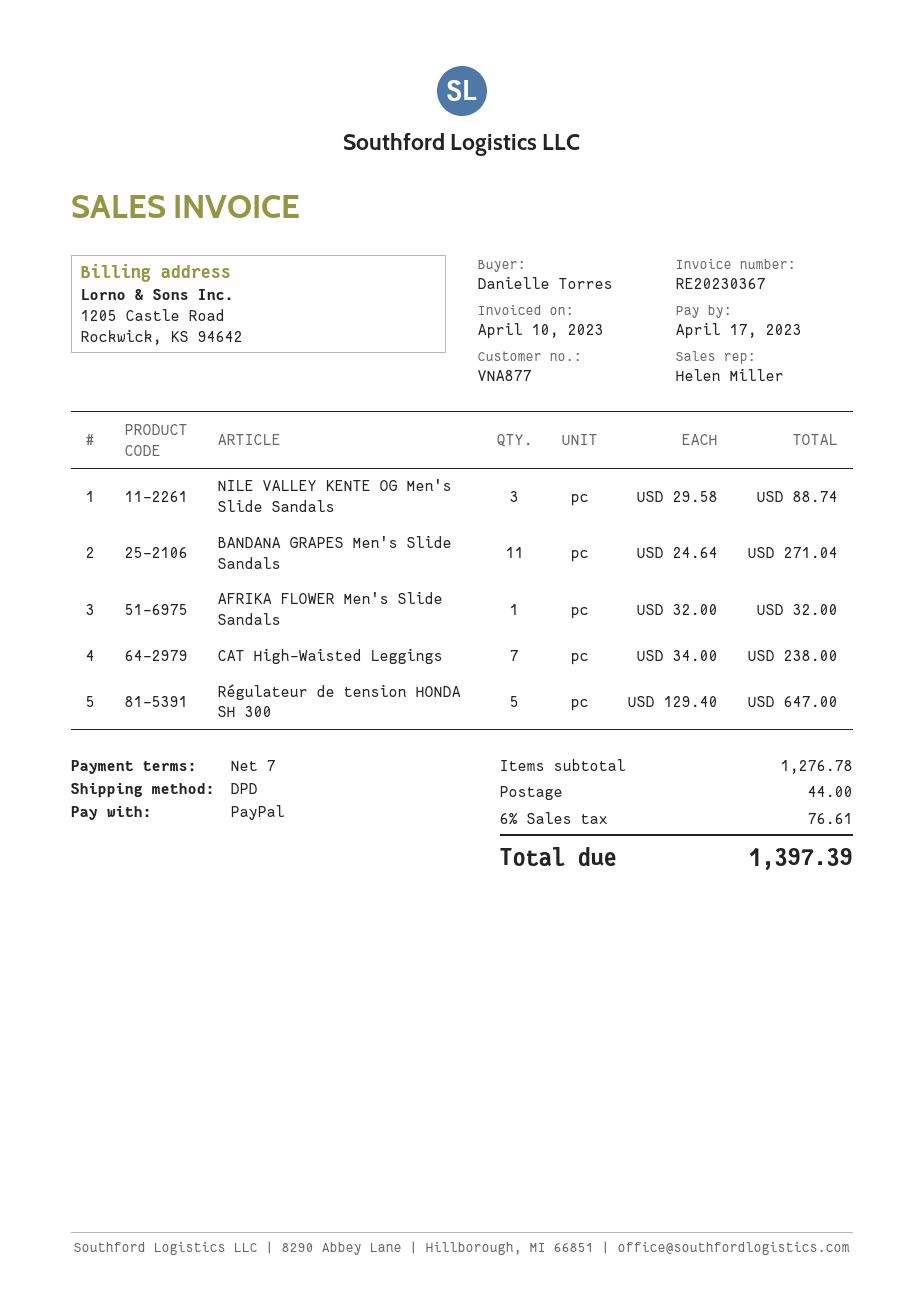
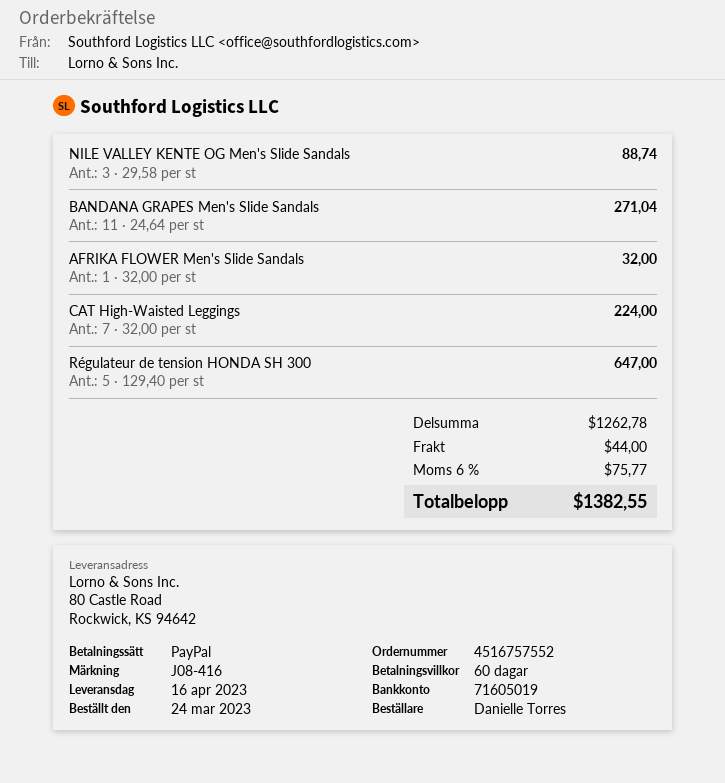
payment terms: 7 days -> 60 days
CAT High-Waisted Leggings: 7 x 34.00 = 238.00 -> 7 x 32.00 = 224.00
subtotal: 1276.78 -> 1262.78
tax: 6% = 76.61 -> 6% = 75.77
total: 1397.39 -> 1382.55

